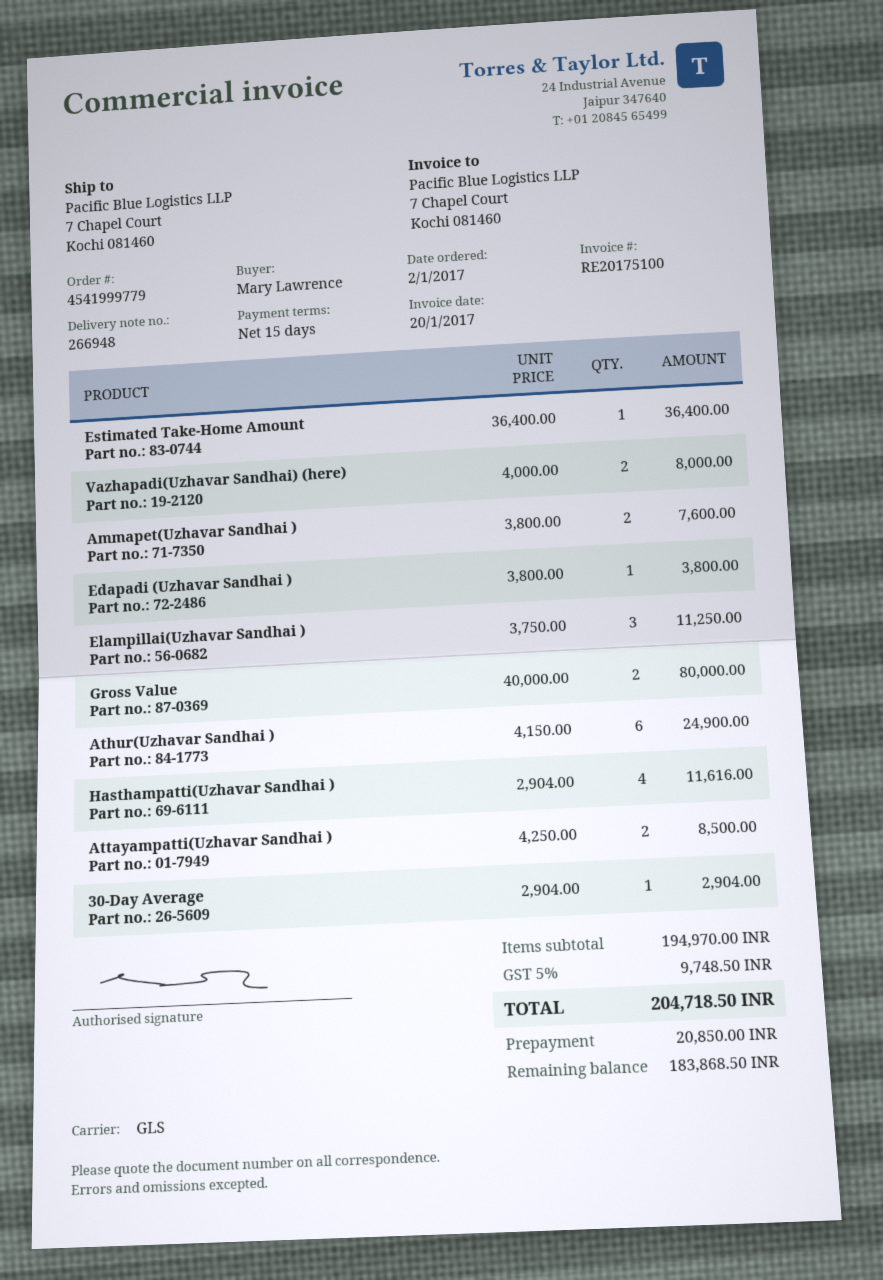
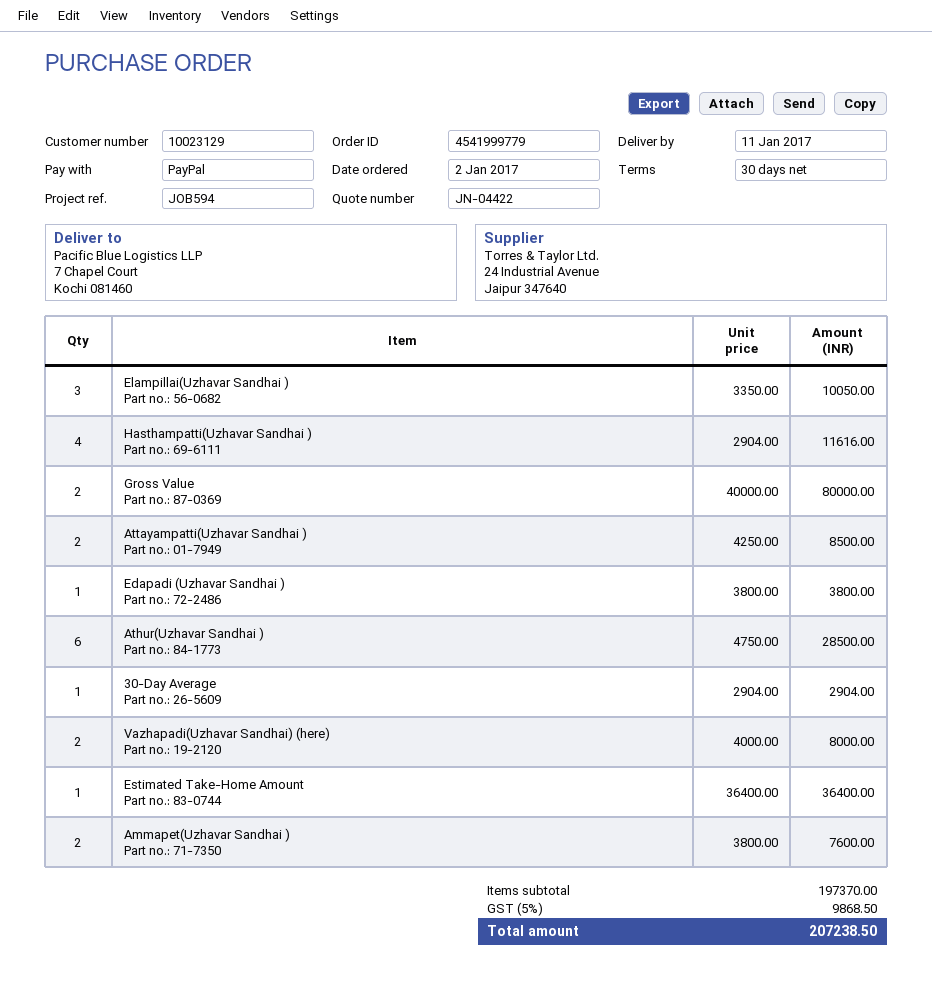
payment terms: 15 days -> 30 days
Elampillai(Uzhavar Sandhai ): 3 x 3750.00 = 11250.00 -> 3 x 3350.00 = 10050.00
Athur(Uzhavar Sandhai ): 6 x 4150.00 = 24900.00 -> 6 x 4750.00 = 28500.00
subtotal: 194970.00 -> 197370.00
tax: 5% = 9748.50 -> 5% = 9868.50
total: 204718.50 -> 207238.50

